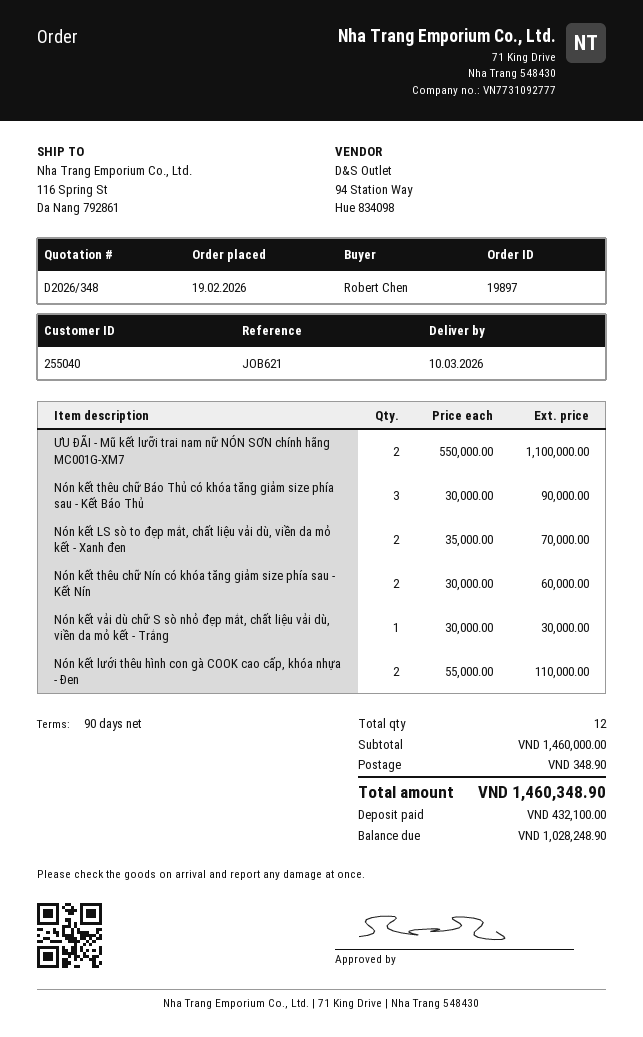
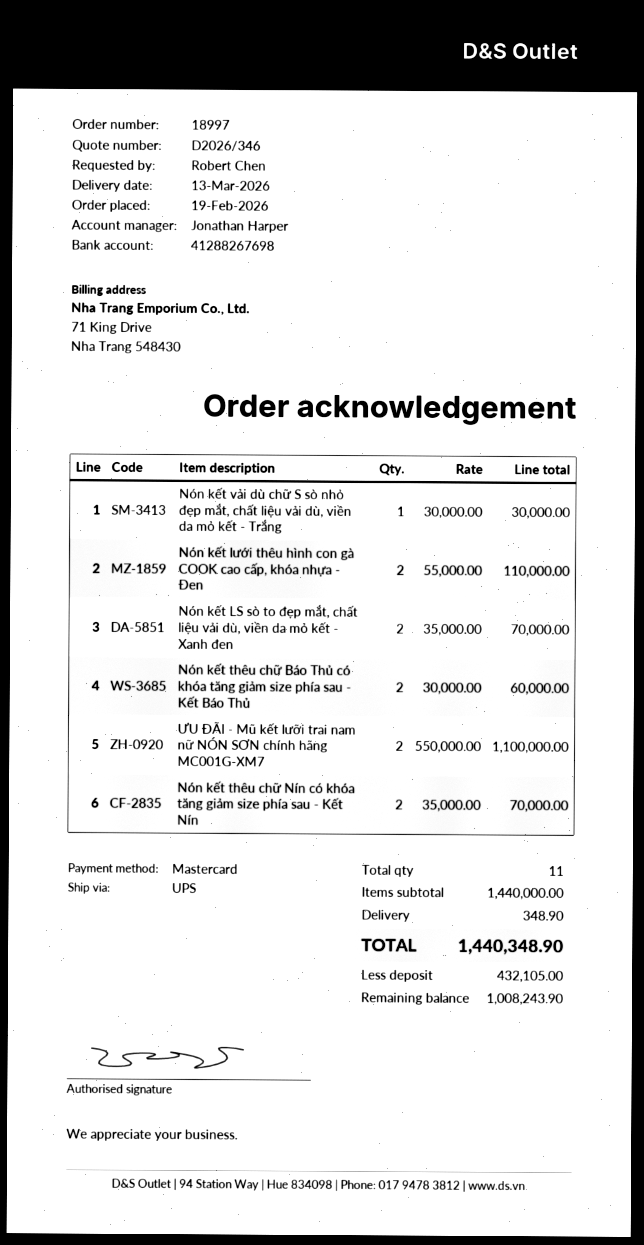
quote number: D2026/348 -> D2026/346
order number: 19897 -> 18997
delivery date: 2026-03-10 -> 2026-03-13
Nón kết thêu chữ Báo Thủ có khóa tăng giảm size phía sau - Kết Báo Thủ: 3 x 30000.00 = 90000.00 -> 2 x 30000.00 = 60000.00
Nón kết thêu chữ Nín có khóa tăng giảm size phía sau - Kết Nín: 2 x 30000.00 = 60000.00 -> 2 x 35000.00 = 70000.00
total quantity: 12 -> 11
subtotal: 1460000.00 -> 1440000.00
total: 1460348.90 -> 1440348.90
deposit: 432100.00 -> 432105.00
balance: 1028248.90 -> 1008243.90

